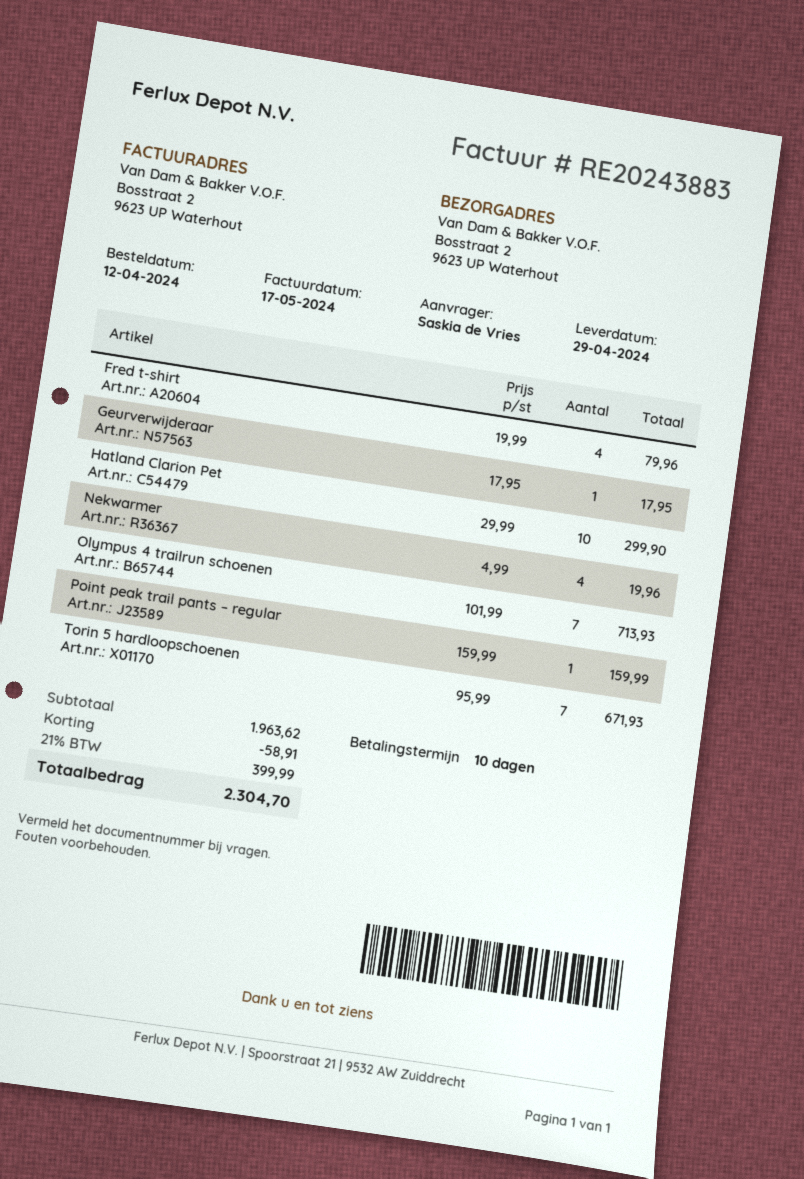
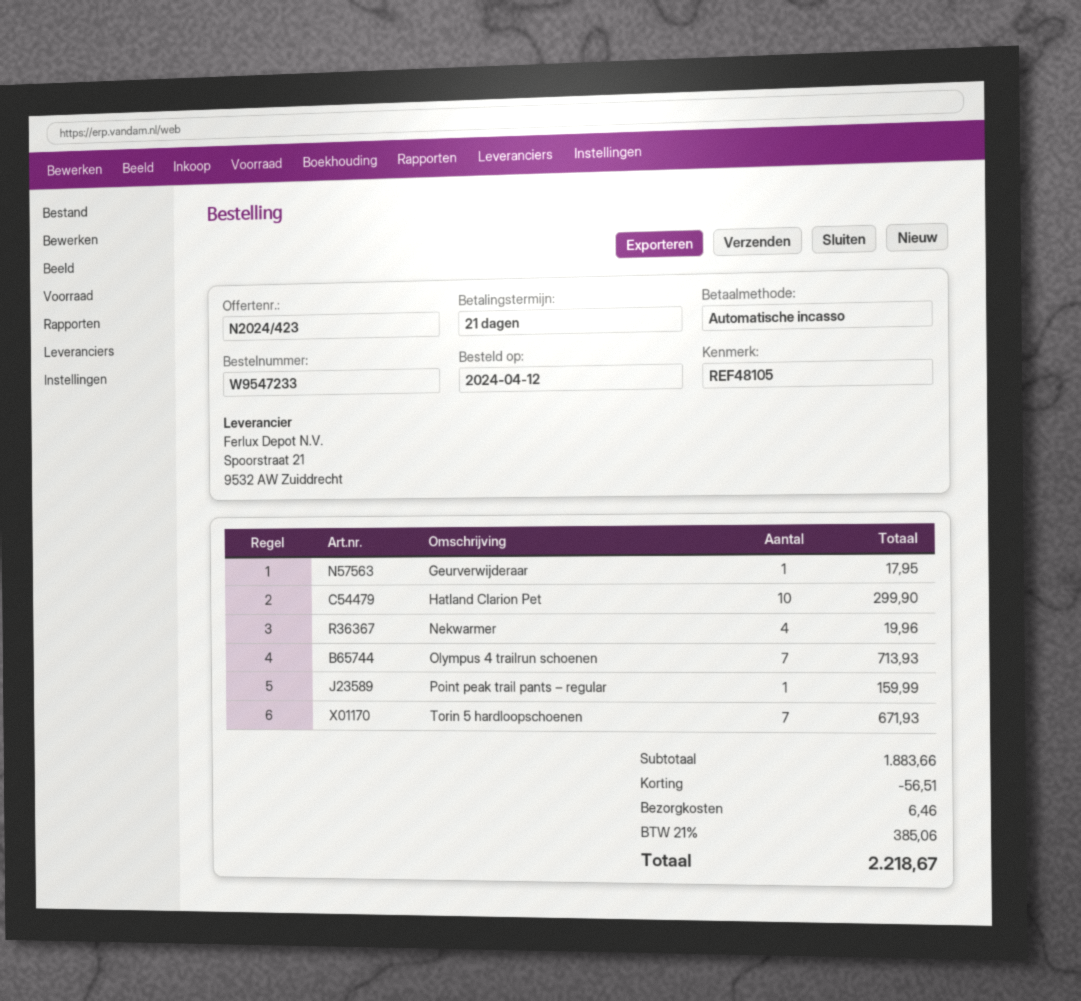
payment terms: 10 days -> 21 days
Fred t-shirt: 4 for 79.96 -> none
subtotal: 1963.62 -> 1883.66
discount: 58.91 -> 56.51
shipping: none -> 6.46
tax: 21% = 399.99 -> 21% = 385.06
total: 2304.70 -> 2218.67

